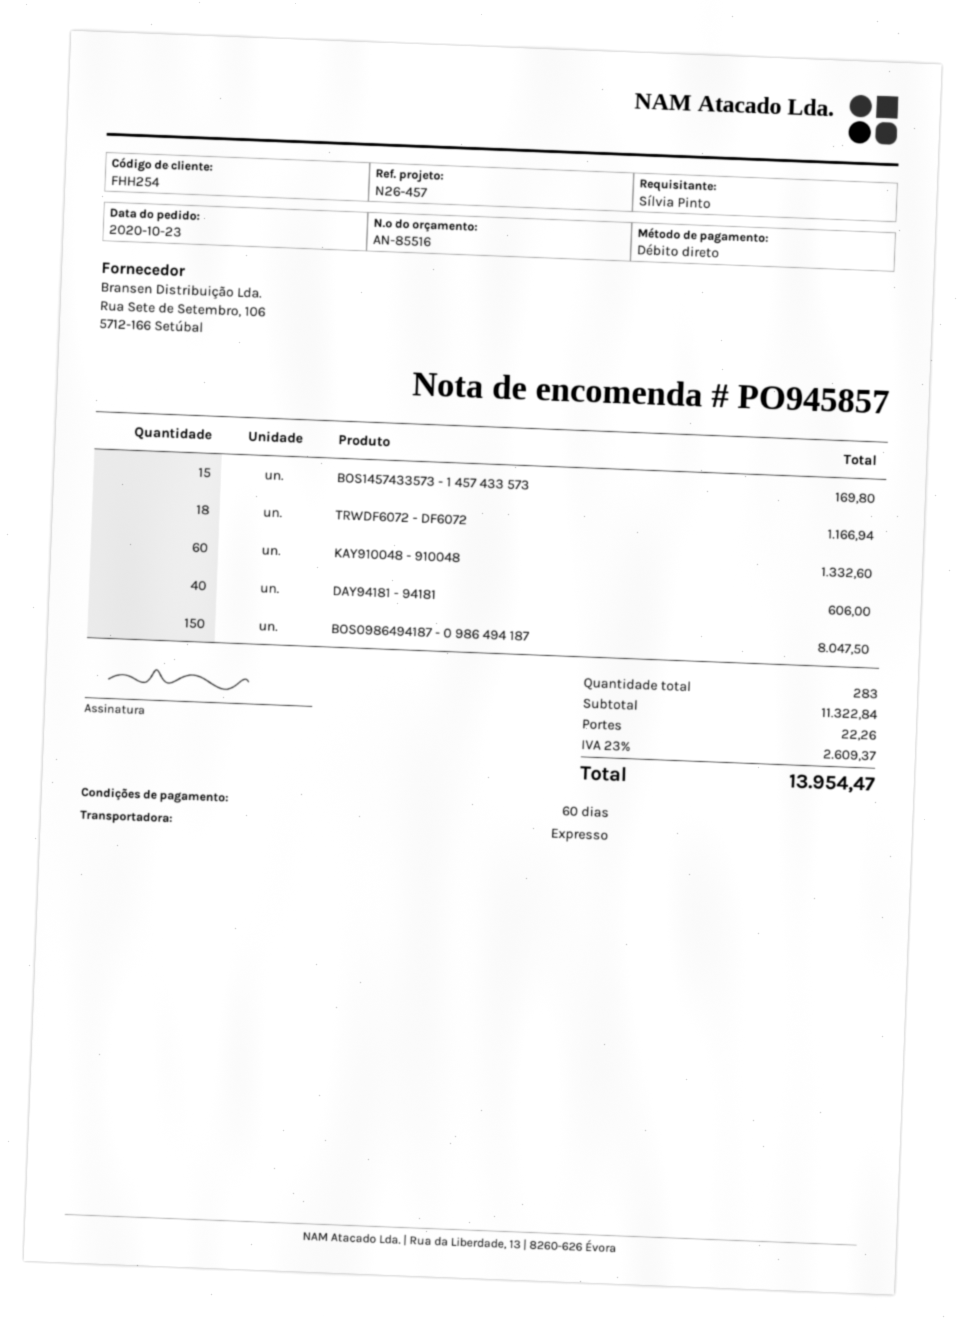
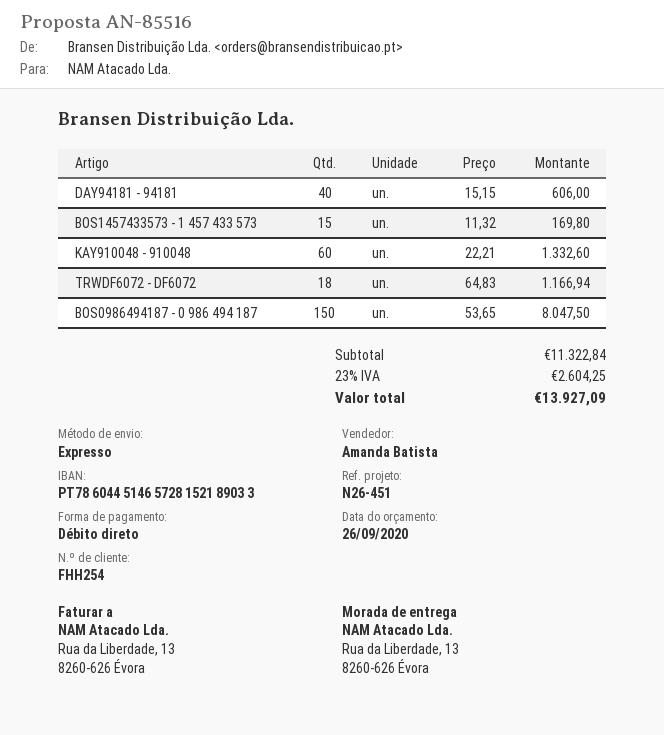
reference: N26-457 -> N26-451
shipping: 22.26 -> none
tax: 23% = 2609.37 -> 23% = 2604.25
total: 13954.47 -> 13927.09

